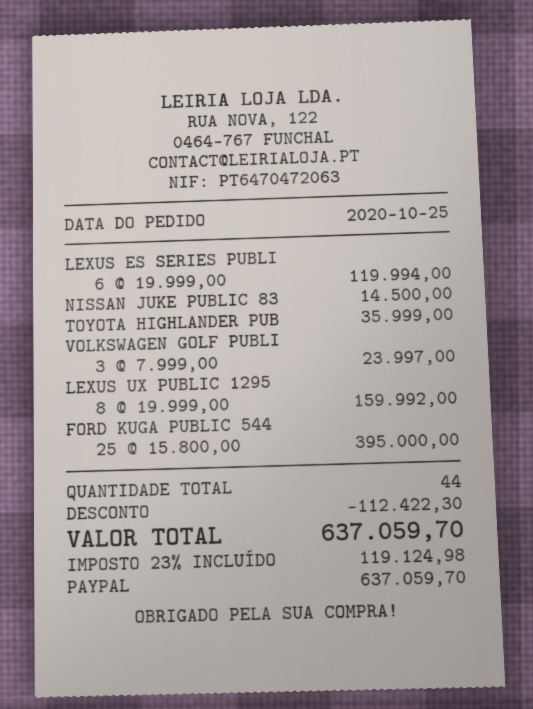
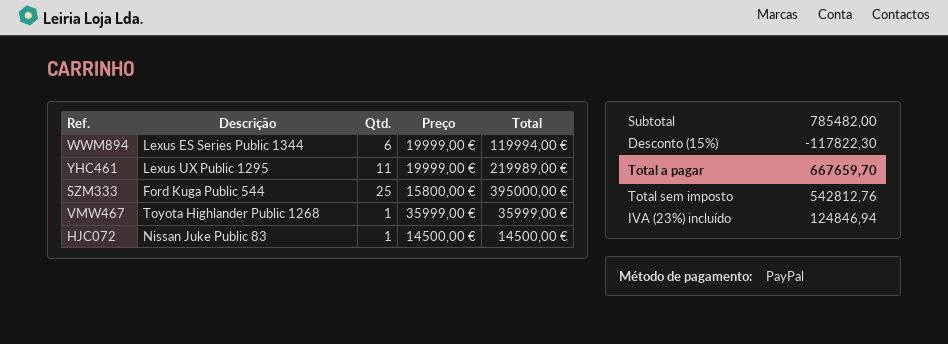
VOLKSWAGEN GOLF PUBLI: 3 x 7999.00 = 23997.00 -> none
LEXUS UX PUBLIC 1295: 8 x 19999.00 = 159992.00 -> 11 x 19999.00 = 219989.00
discount: 112422.30 -> 117822.30
tax: 23% = 119124.98 -> 23% = 124846.94
total: 637059.70 -> 667659.70

